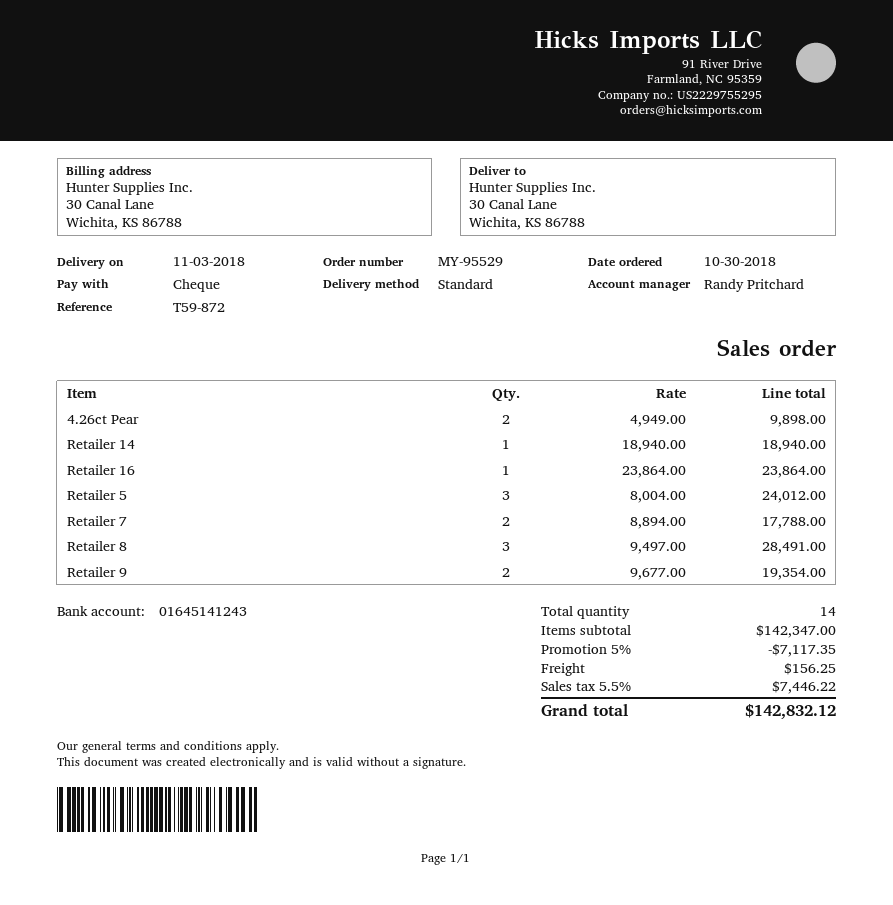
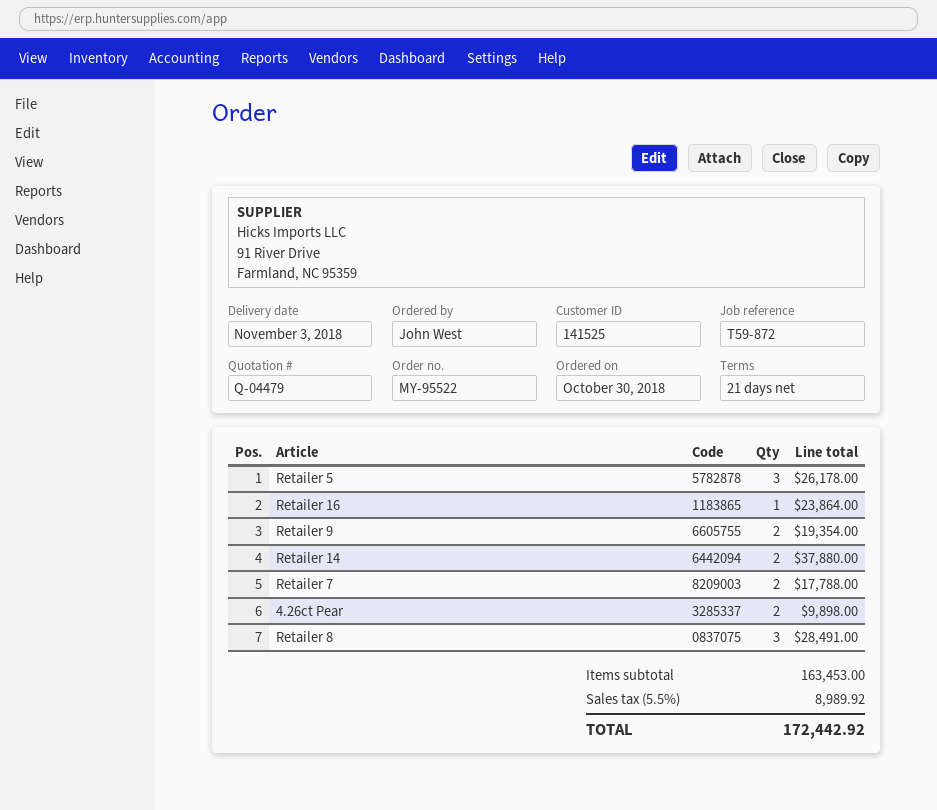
order number: MY-95529 -> MY-95522
Retailer 14: 1 for 18940.00 -> 2 for 37880.00
Retailer 5: 3 for 24012.00 -> 3 for 26178.00
subtotal: 142347.00 -> 163453.00
discount: 5% = 7117.35 -> none
shipping: 156.25 -> none
tax: 5.5% = 7446.22 -> 5.5% = 8989.92
total: 142832.12 -> 172442.92

